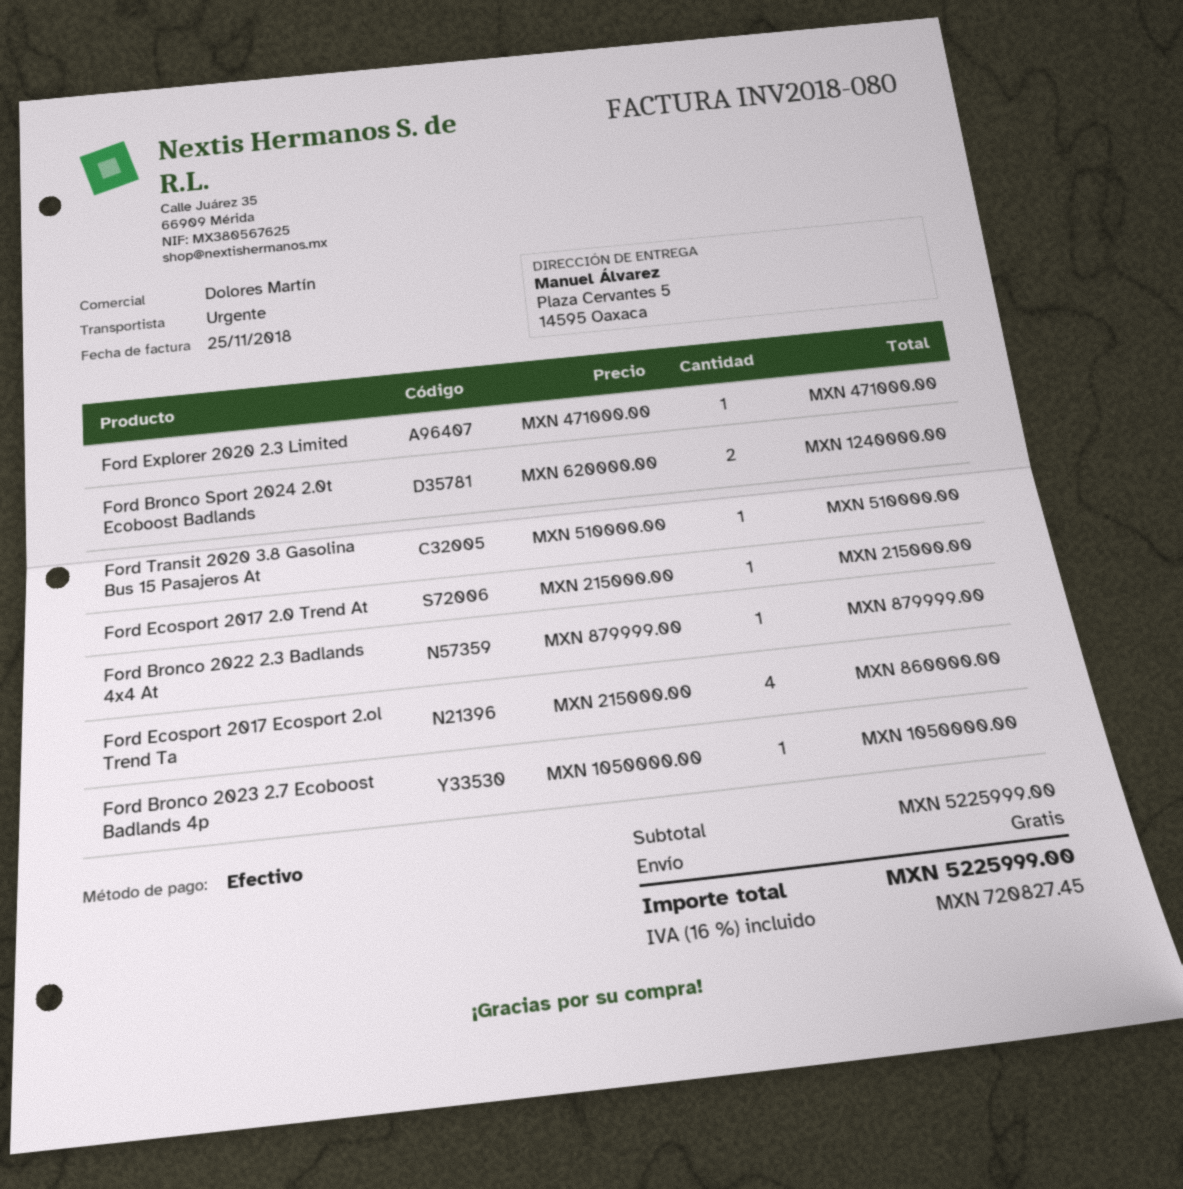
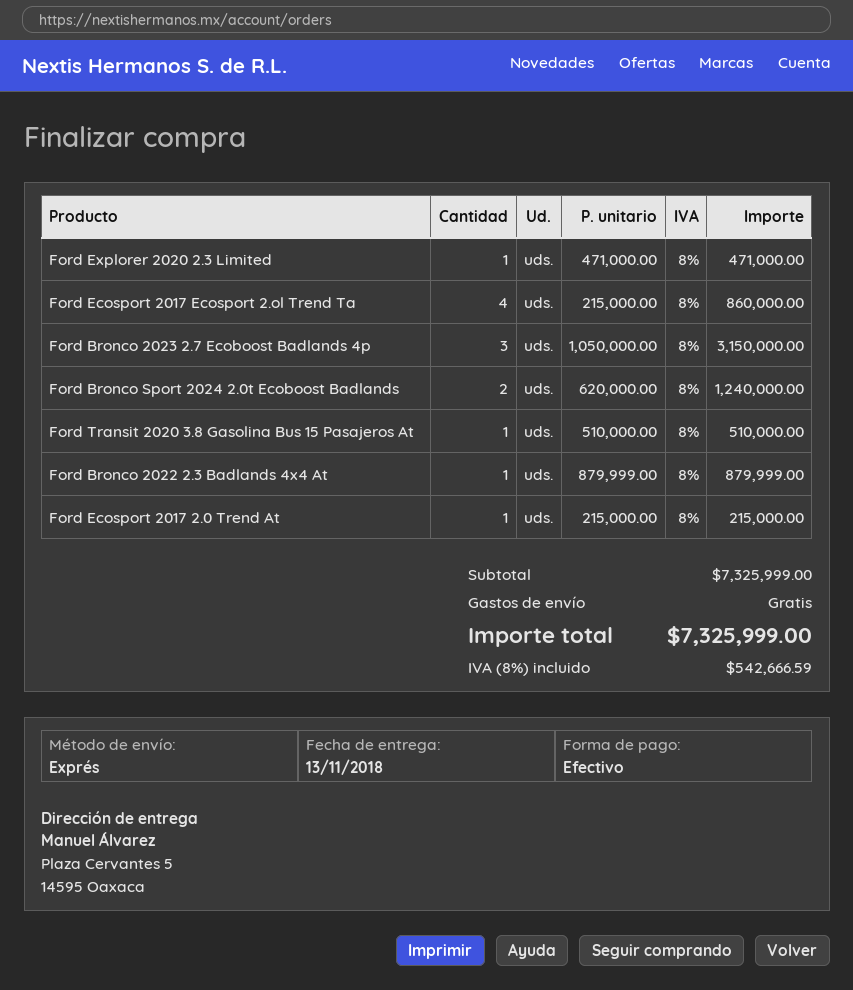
Ford Bronco 2023 2.7 Ecoboost Badlands 4p: 1 x 1050000.00 = 1050000.00 -> 3 x 1050000.00 = 3150000.00
subtotal: 5225999.00 -> 7325999.00
tax: 16% = 720827.45 -> 8% = 542666.59
total: 5225999.00 -> 7325999.00

